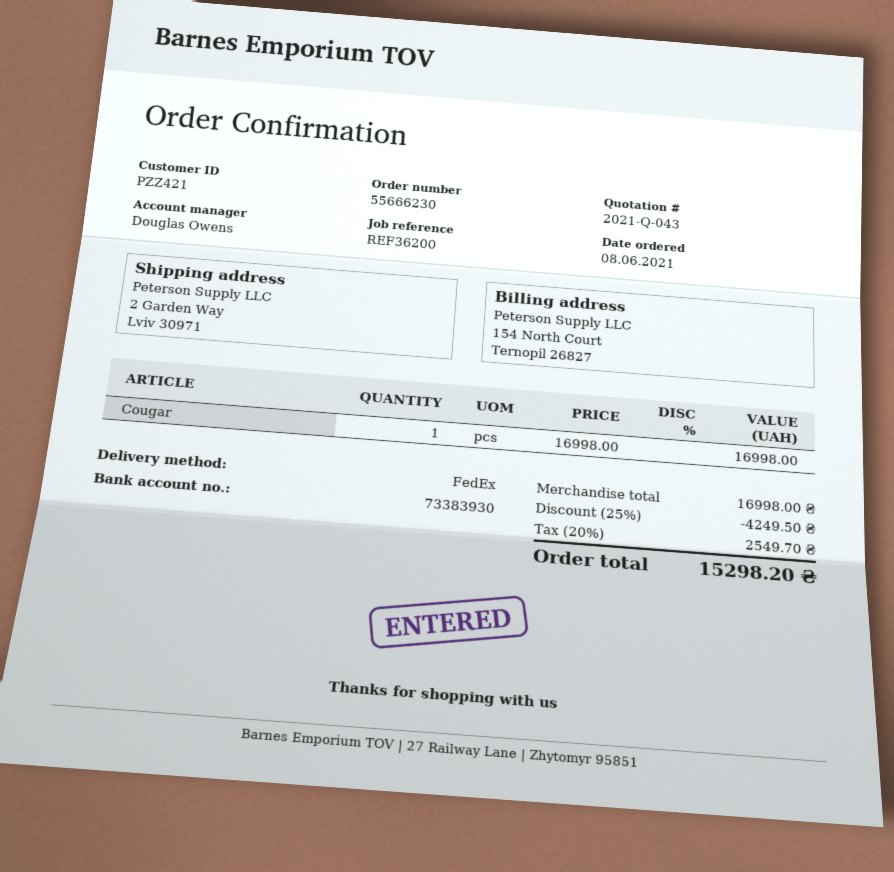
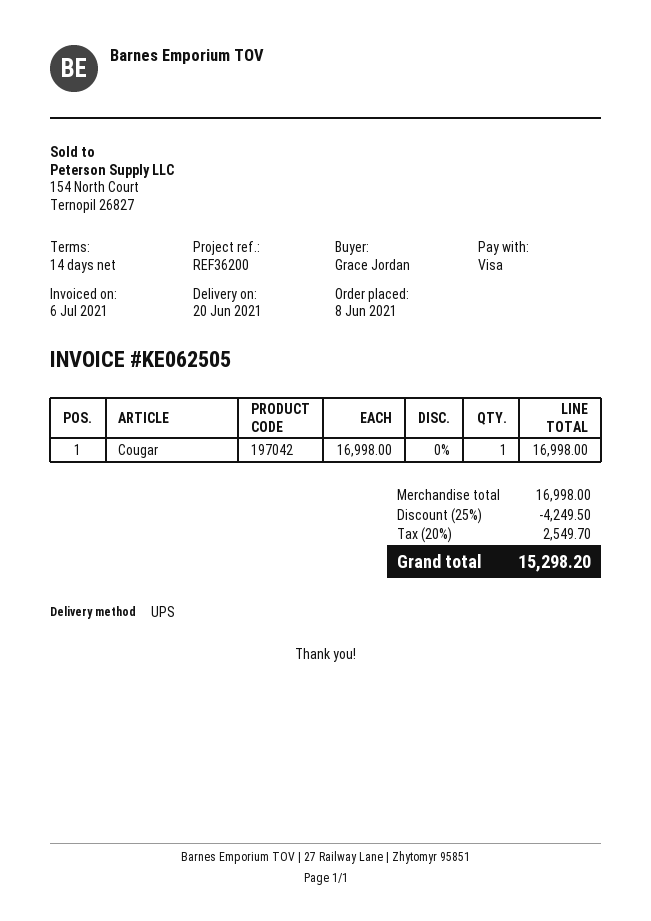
shipping method: FedEx -> UPS

